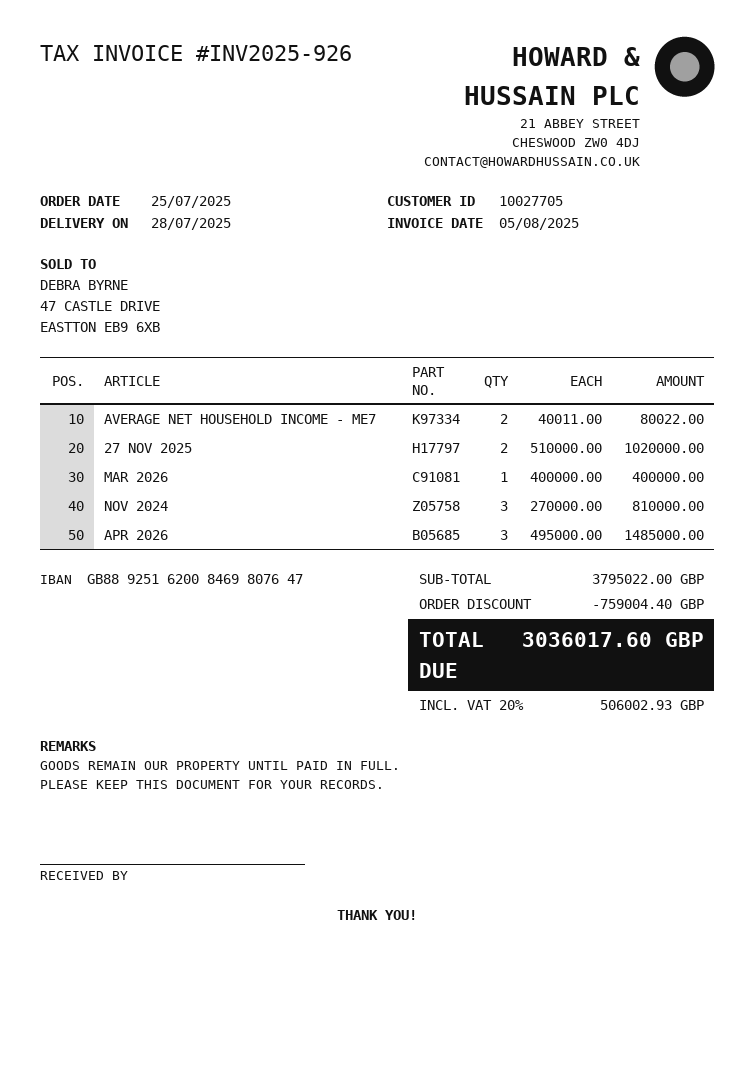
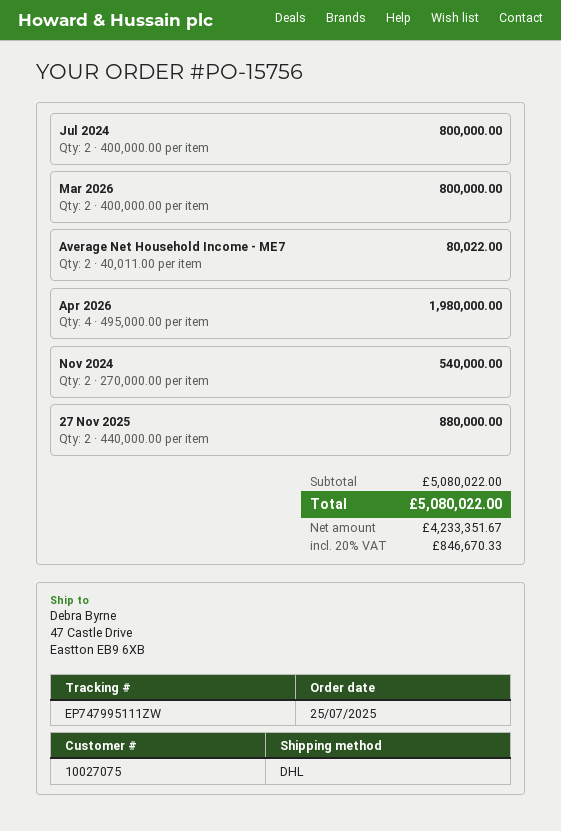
customer number: 10027705 -> 10027075
27 NOV 2025: 2 x 510000.00 = 1020000.00 -> 2 x 440000.00 = 880000.00
MAR 2026: 1 x 400000.00 = 400000.00 -> 2 x 400000.00 = 800000.00
NOV 2024: 3 x 270000.00 = 810000.00 -> 2 x 270000.00 = 540000.00
APR 2026: 3 x 495000.00 = 1485000.00 -> 4 x 495000.00 = 1980000.00
Jul 2024: none -> 2 x 400000.00 = 800000.00
subtotal: 3795022.00 -> 5080022.00
discount: 759004.40 -> none
tax: 20% = 506002.93 -> 20% = 846670.33
total: 3036017.60 -> 5080022.00

